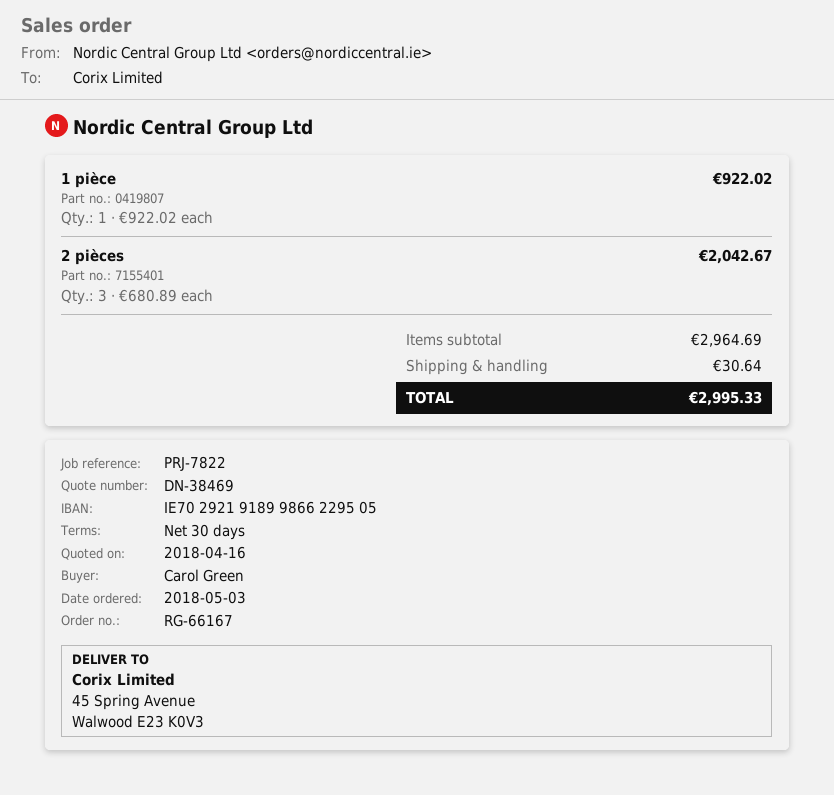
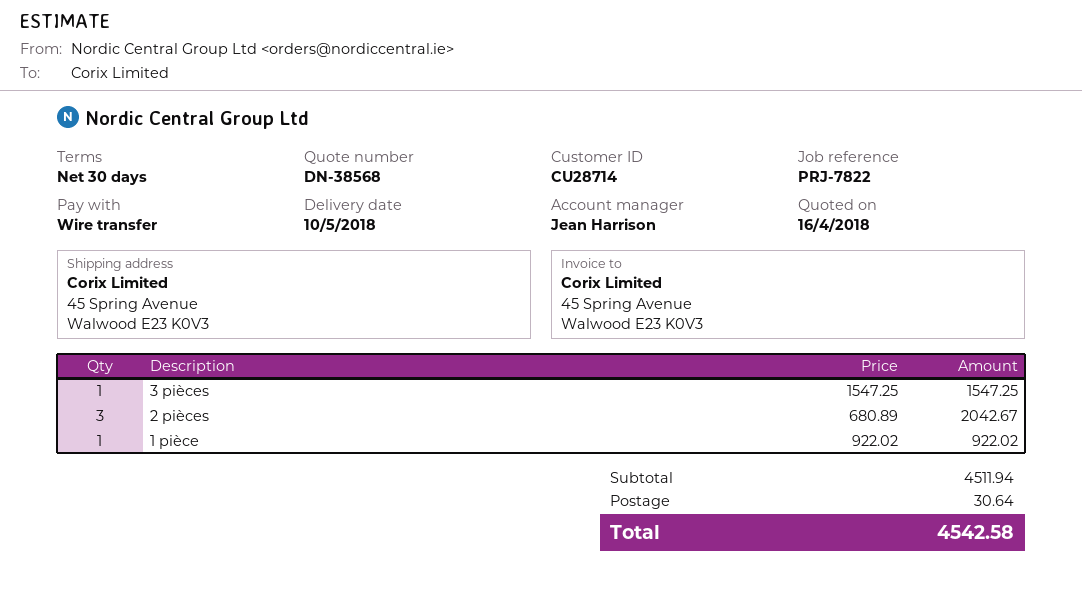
quote number: DN-38469 -> DN-38568
3 pièces: none -> 1 x 1547.25 = 1547.25
subtotal: 2964.69 -> 4511.94
total: 2995.33 -> 4542.58

